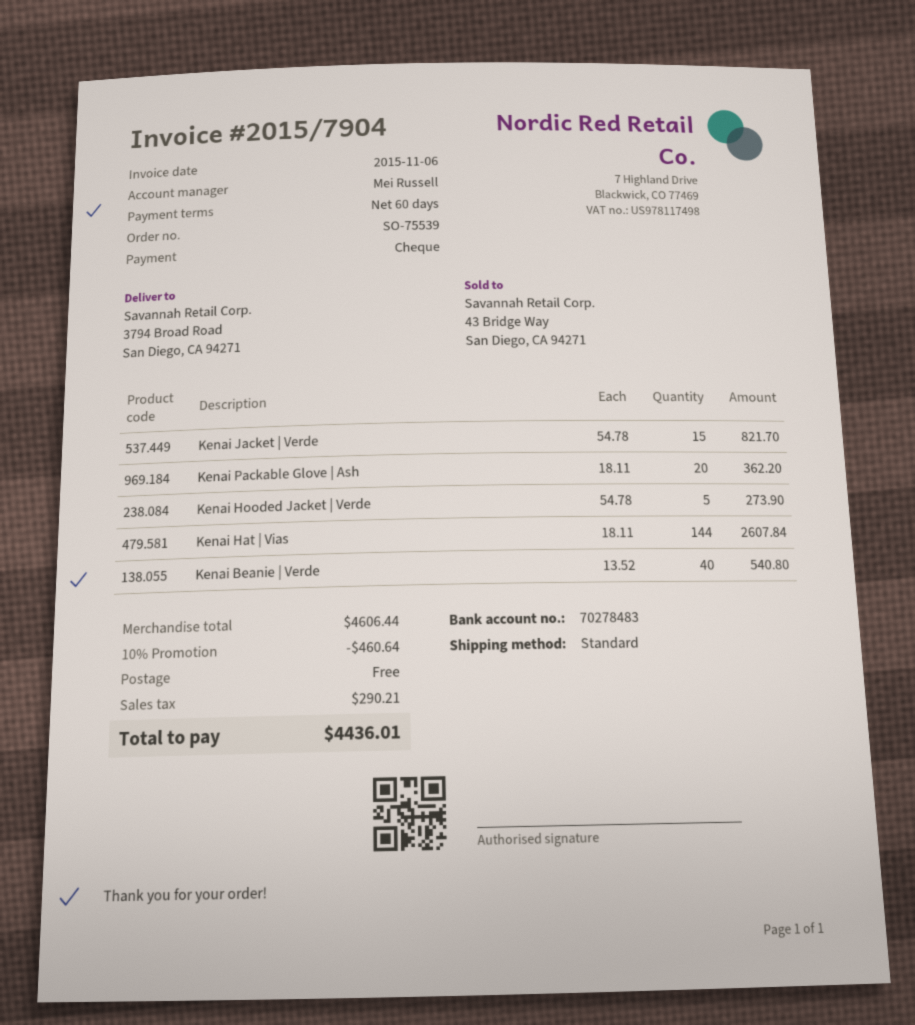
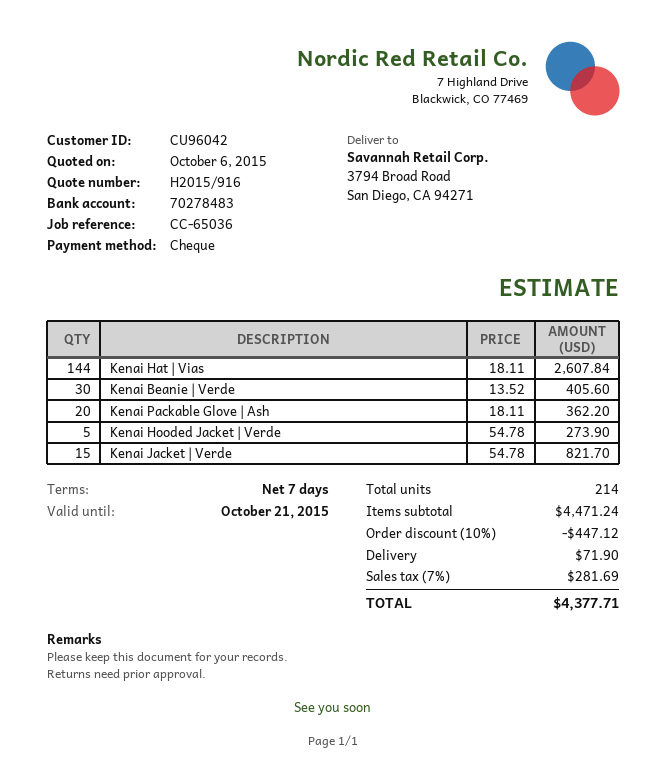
payment terms: 60 days -> 7 days
Kenai Beanie | Verde: 40 x 13.52 = 540.80 -> 30 x 13.52 = 405.60
subtotal: 4606.44 -> 4471.24
discount: 10% = 460.64 -> 10% = 447.12
shipping: 0.00 -> 71.90
tax: 290.21 -> 281.69
total: 4436.01 -> 4377.71

